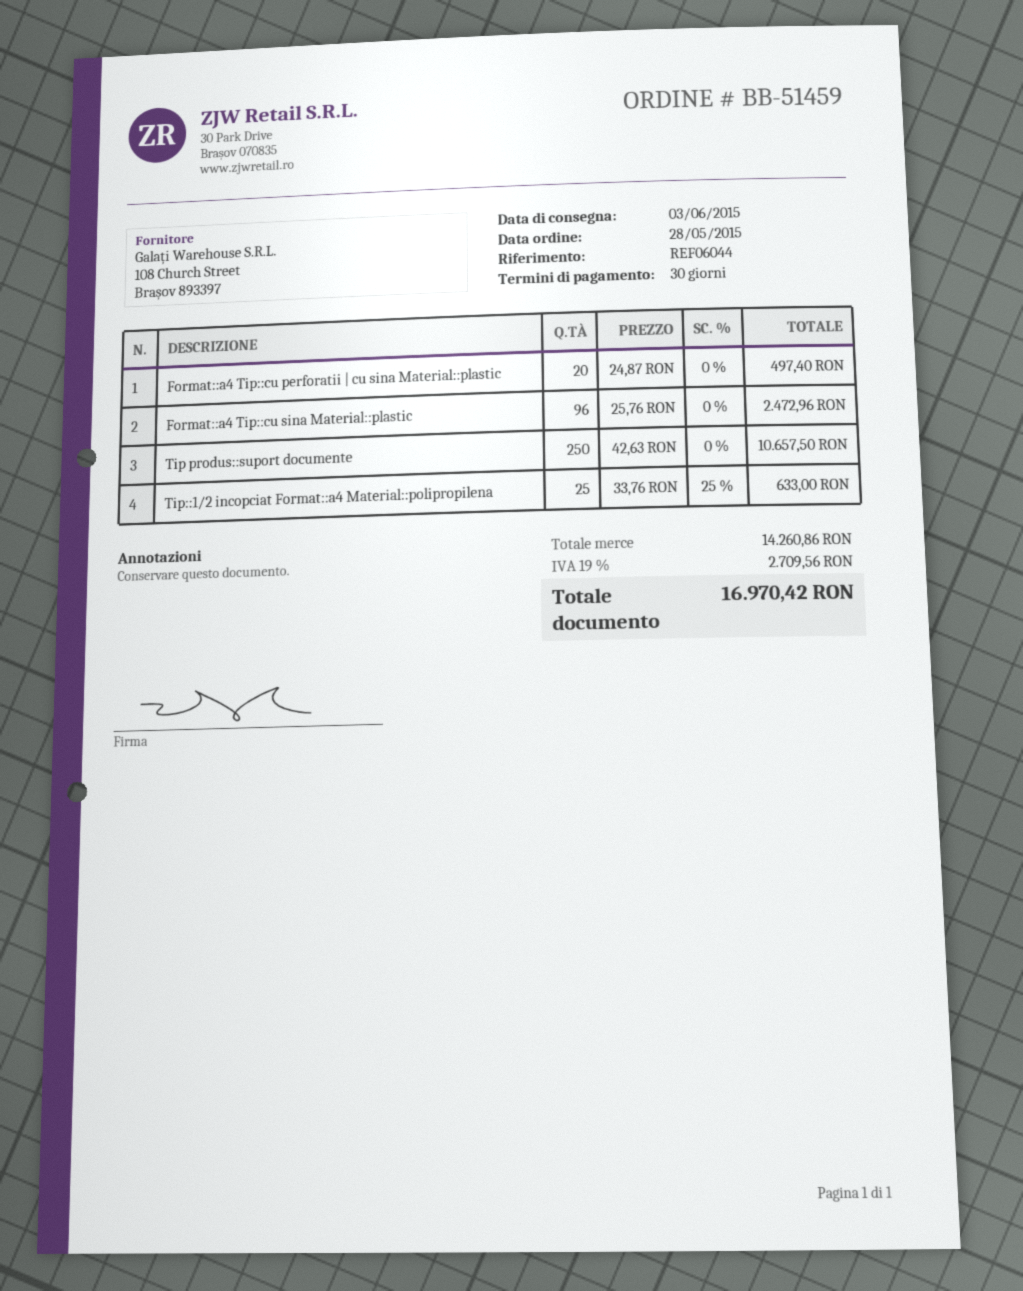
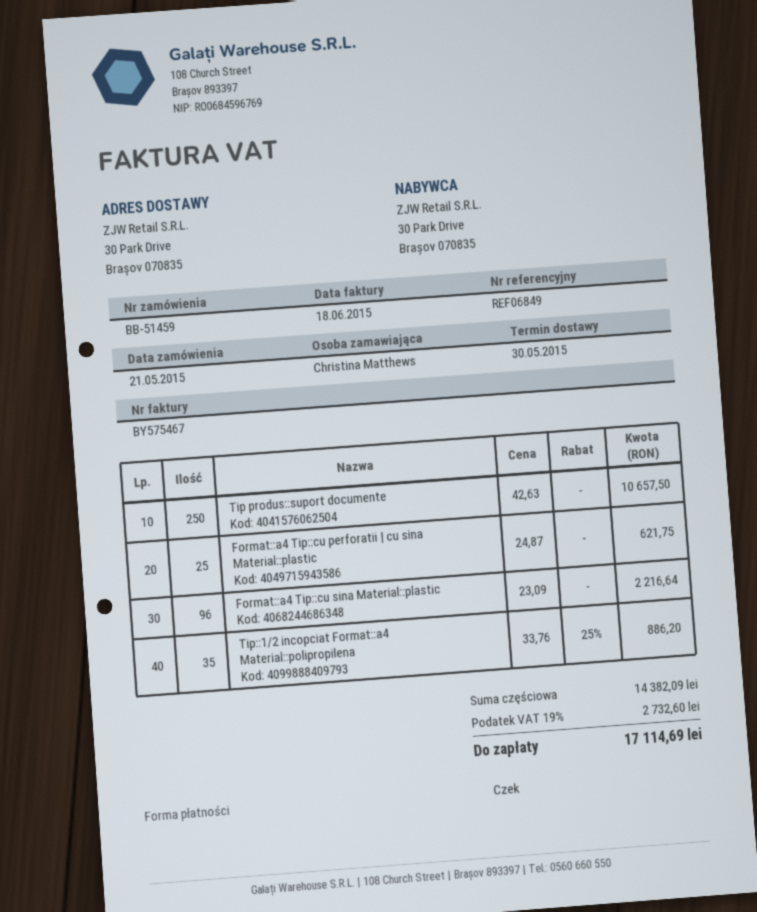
order date: 2015-05-28 -> 2015-05-21
delivery date: 2015-06-03 -> 2015-05-30
reference: REF06044 -> REF06849
Format::a4 Tip::cu perforatii | cu sina Material::plastic: 20 x 24.87 = 497.40 -> 25 x 24.87 = 621.75
Format::a4 Tip::cu sina Material::plastic: 96 x 25.76 = 2472.96 -> 96 x 23.09 = 2216.64
Tip::1/2 incopciat Format::a4 Material::polipropilena: 25 x 33.76 - 25% = 633.00 -> 35 x 33.76 - 25% = 886.20
subtotal: 14260.86 -> 14382.09
tax: 19% = 2709.56 -> 19% = 2732.60
total: 16970.42 -> 17114.69

